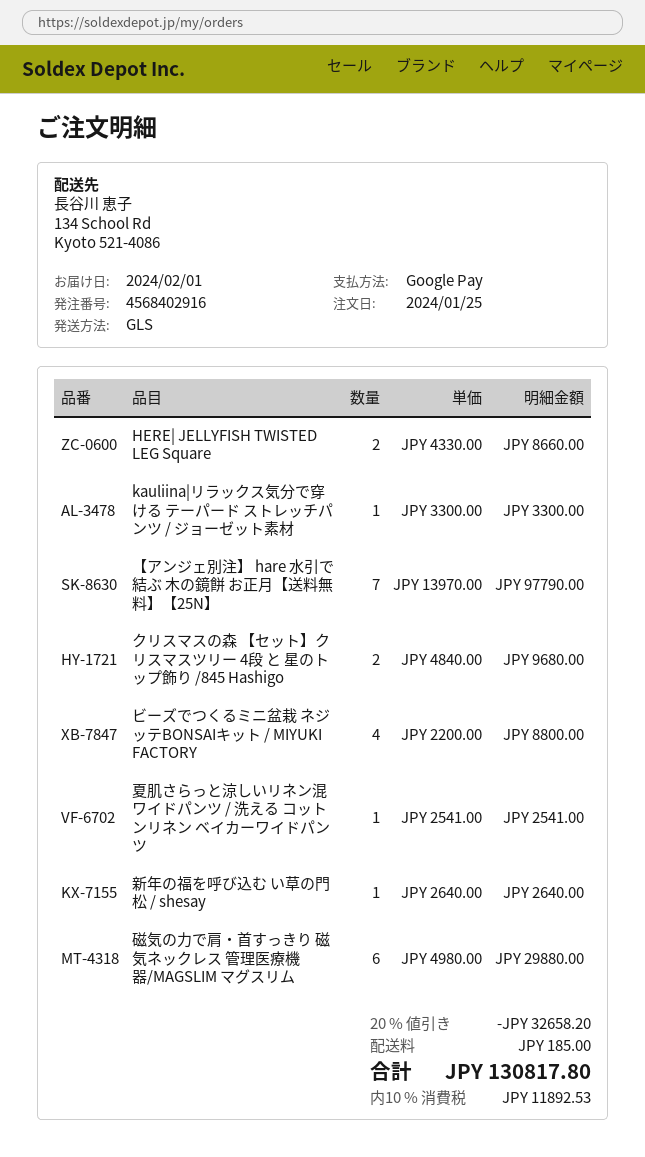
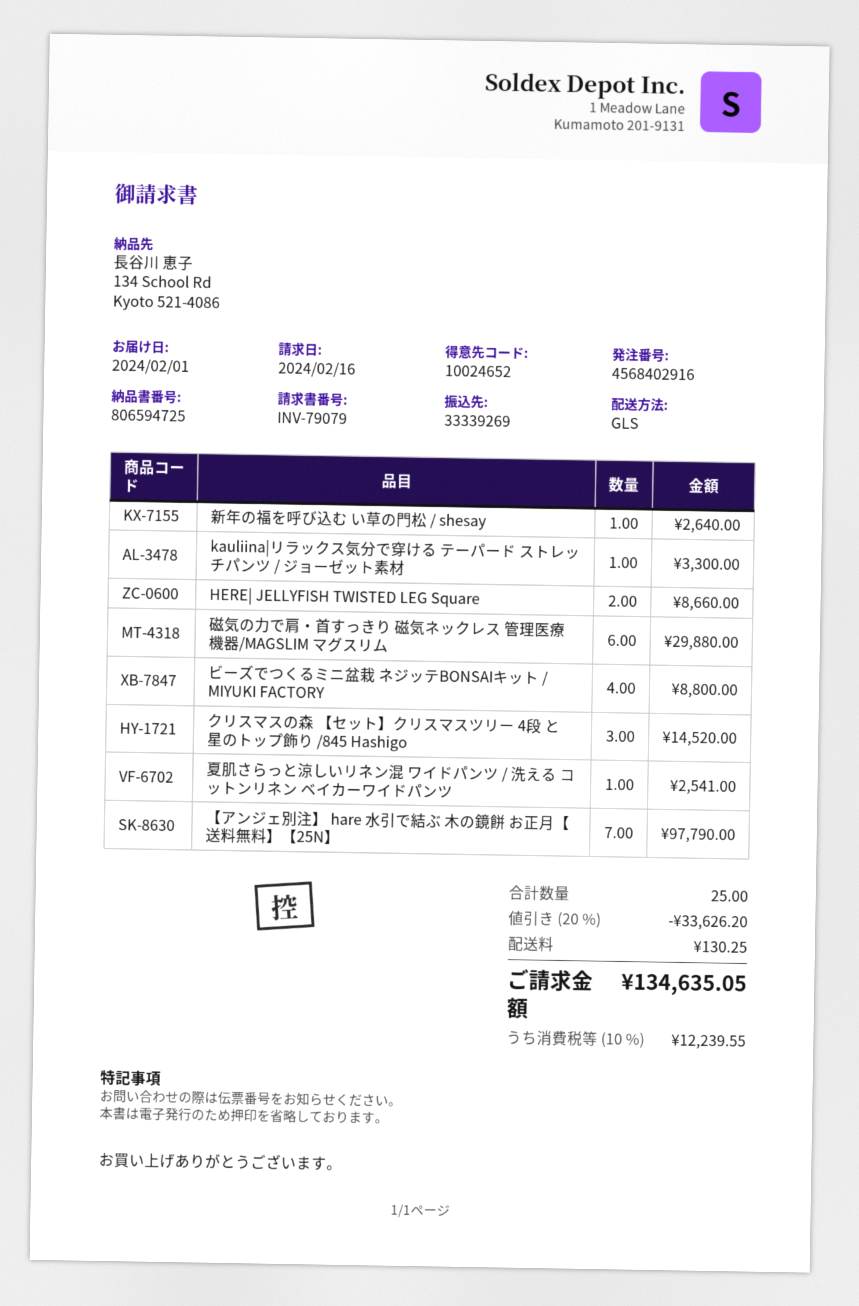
クリスマスの森 【セット】クリスマスツリー 4段 と 星のトップ飾り /845 Hashigo: 2 for 9680.00 -> 3 for 14520.00
discount: 20% = 32658.20 -> 20% = 33626.20
shipping: 185.00 -> 130.25
tax: 10% = 11892.53 -> 10% = 12239.55
total: 130817.80 -> 134635.05

